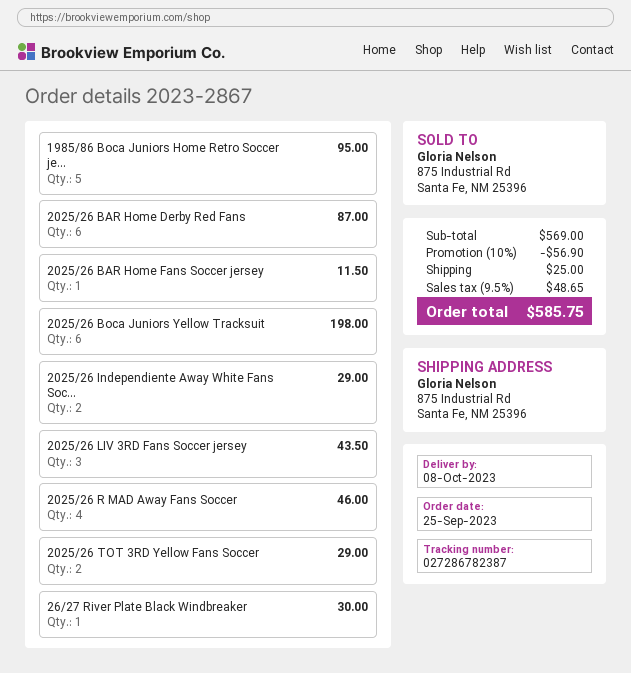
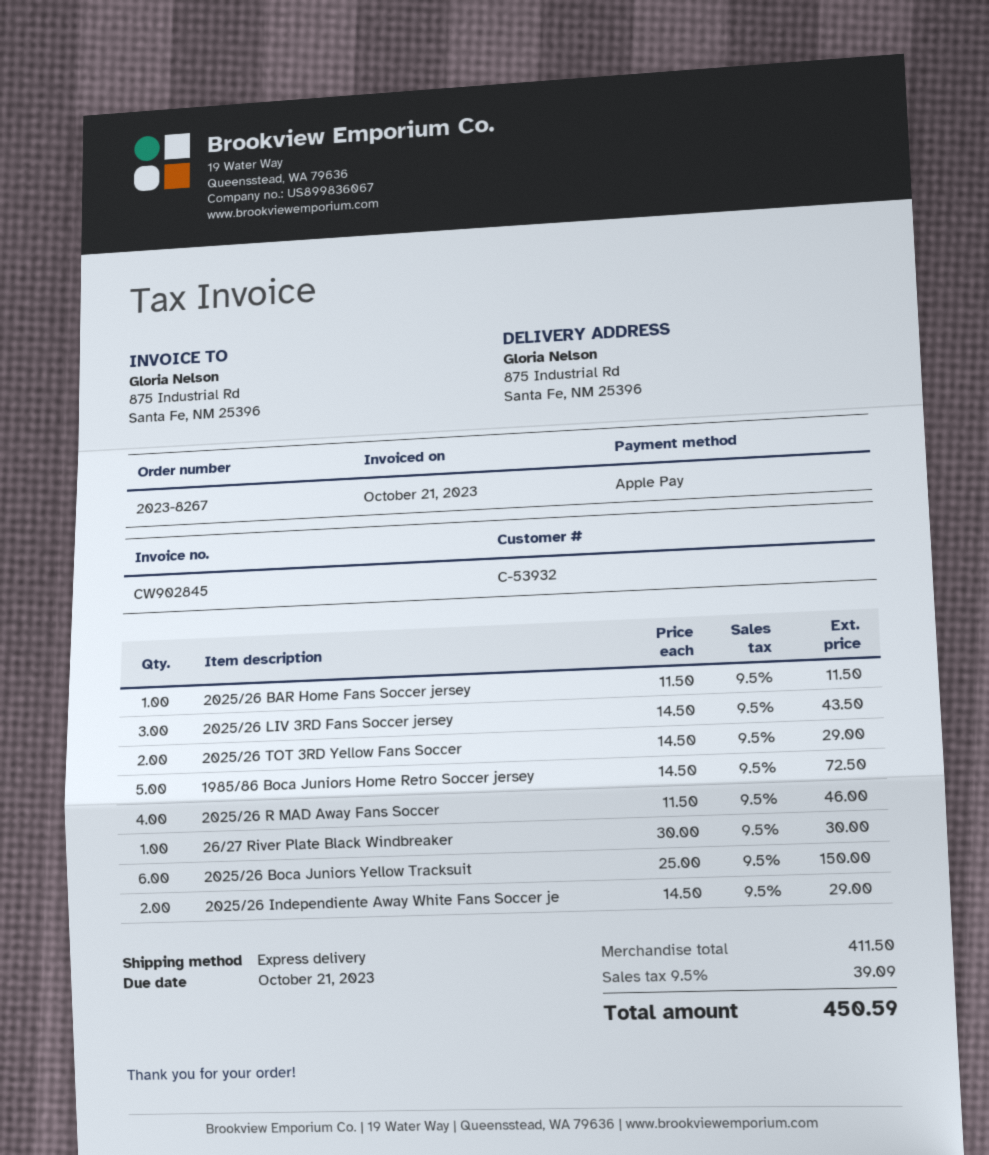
order number: 2023-2867 -> 2023-8267
1985/86 Boca Juniors Home Retro Soccer je...: 5 for 95.00 -> 5 for 72.50
2025/26 BAR Home Derby Red Fans: 6 for 87.00 -> none
2025/26 Boca Juniors Yellow Tracksuit: 6 for 198.00 -> 6 for 150.00
subtotal: 569.00 -> 411.50
discount: 10% = 56.90 -> none
shipping: 25.00 -> none
tax: 9.5% = 48.65 -> 9.5% = 39.09
total: 585.75 -> 450.59

